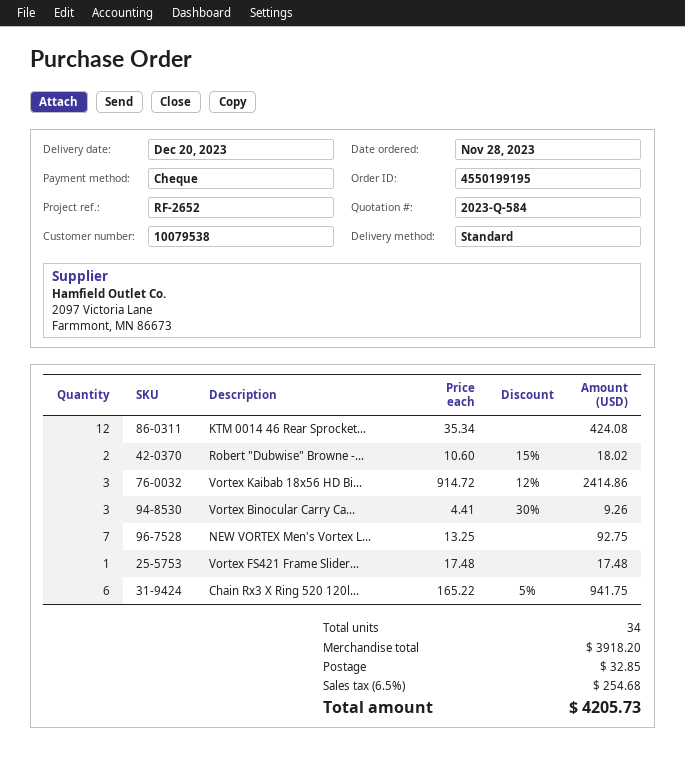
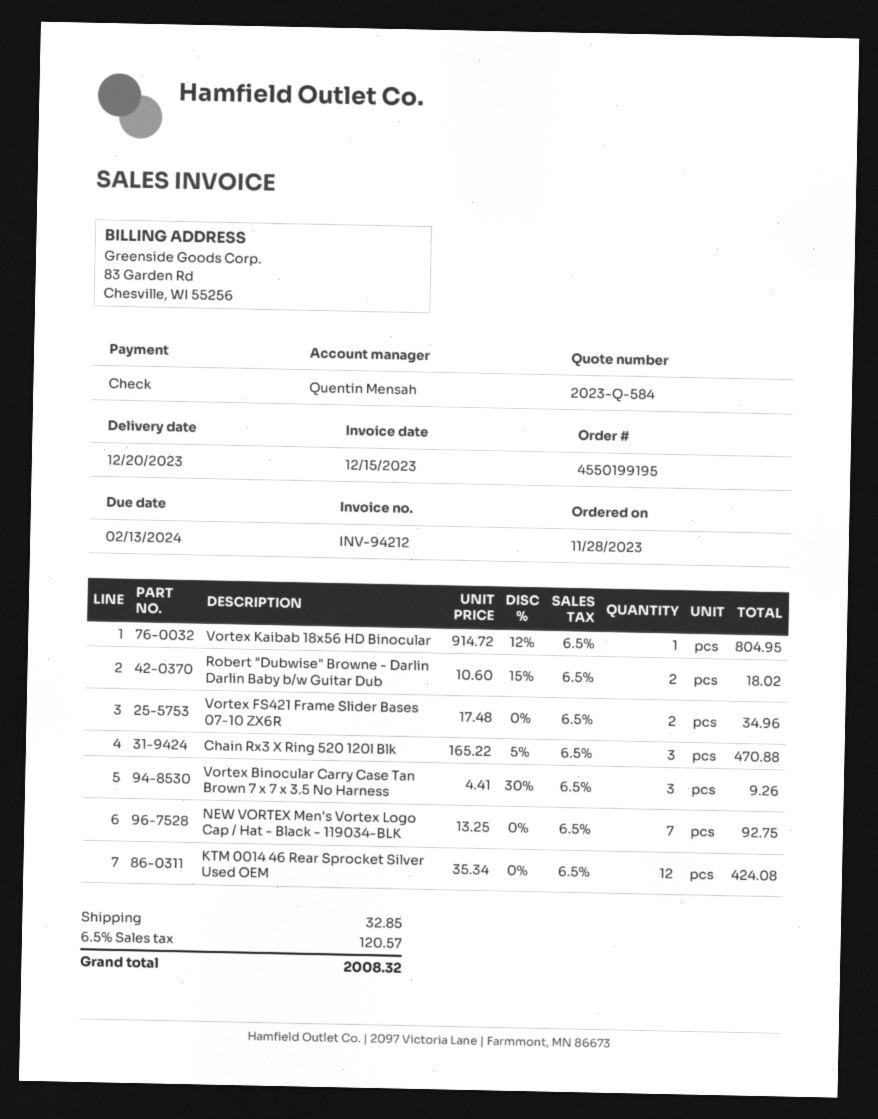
Vortex Kaibab 18x56 HD Bi...: 3 x 914.72 - 12% = 2414.86 -> 1 x 914.72 - 12% = 804.95
Vortex FS421 Frame Slider...: 1 x 17.48 = 17.48 -> 2 x 17.48 = 34.96
Chain Rx3 X Ring 520 120l...: 6 x 165.22 - 5% = 941.75 -> 3 x 165.22 - 5% = 470.88
tax: 6.5% = 254.68 -> 6.5% = 120.57
total: 4205.73 -> 2008.32

